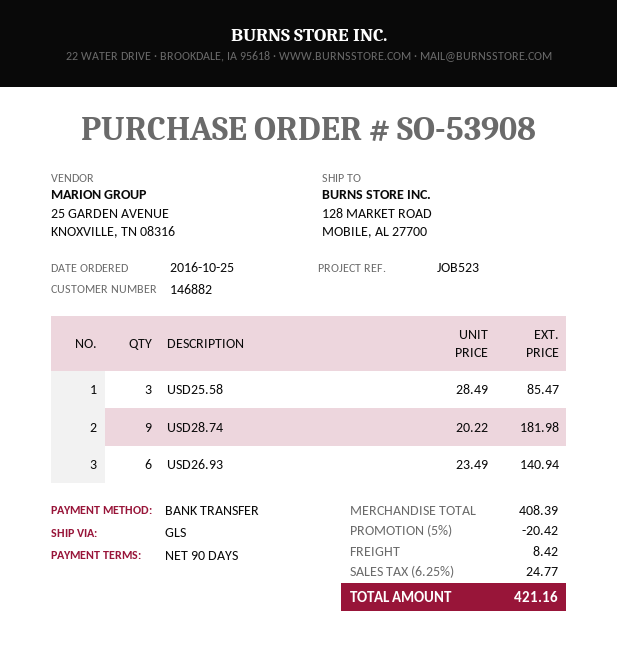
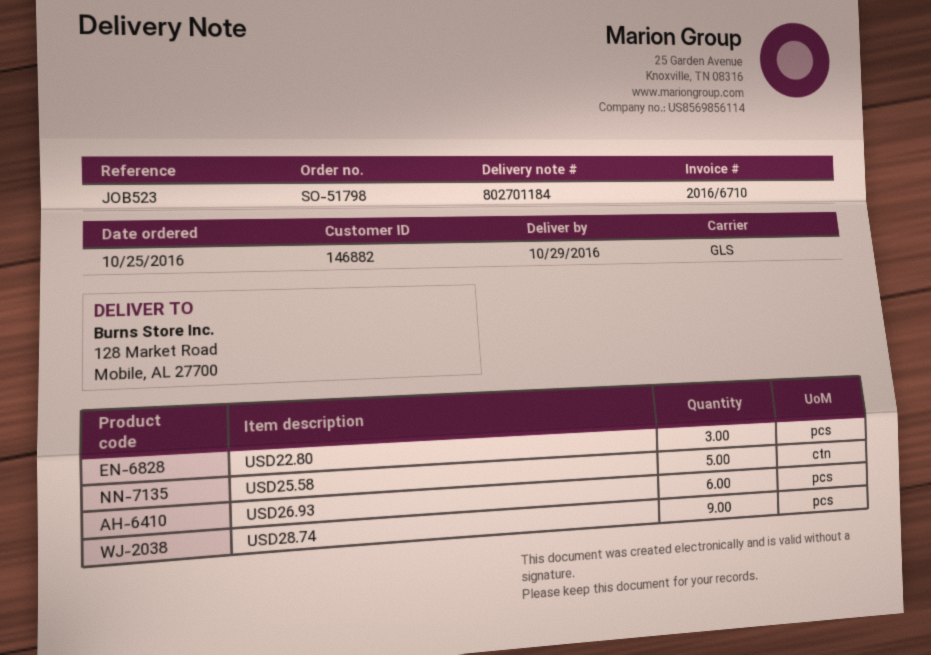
order number: SO-53908 -> SO-51798
USD25.58: 3 -> 5
USD22.80: none -> 3

